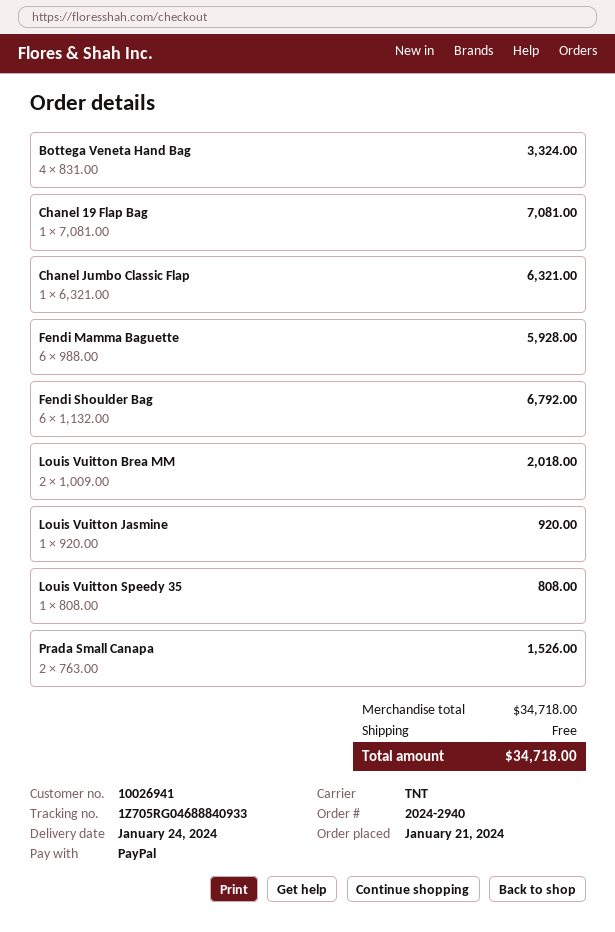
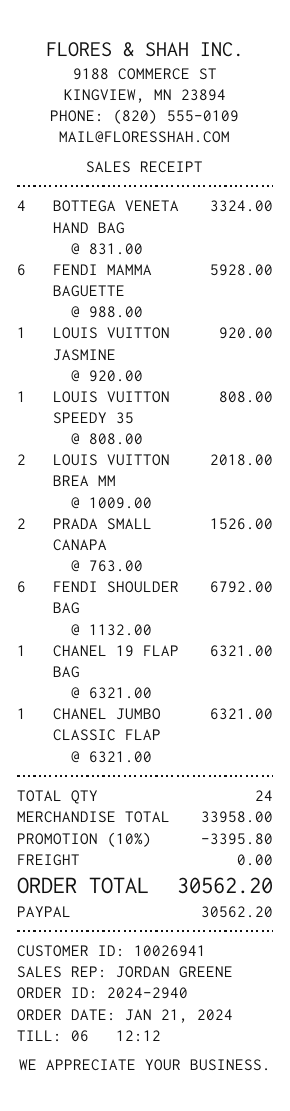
Chanel 19 Flap Bag: 1 x 7081.00 = 7081.00 -> 1 x 6321.00 = 6321.00
subtotal: 34718.00 -> 33958.00
discount: none -> 10% = 3395.80
total: 34718.00 -> 30562.20

